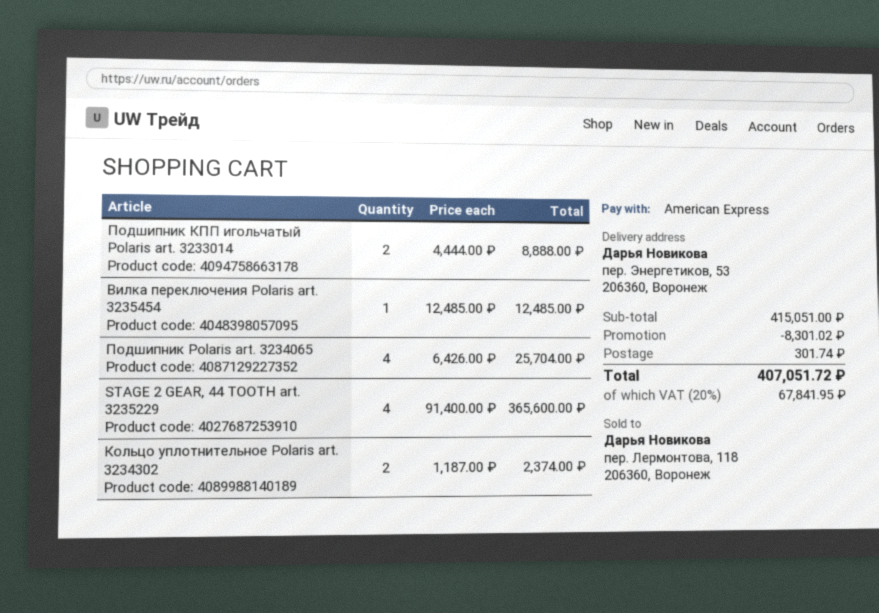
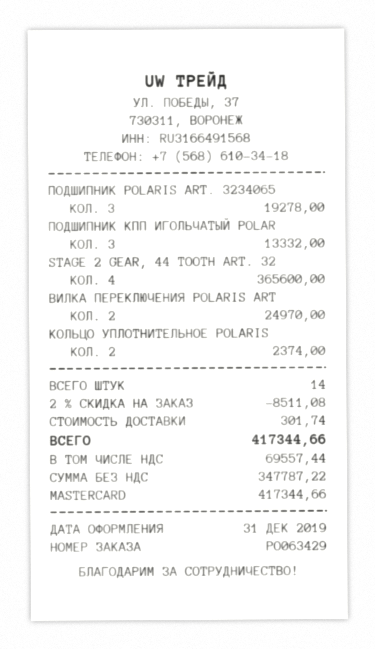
payment method: American Express -> Mastercard
Подшипник КПП игольчатый Polaris art. 3233014: 2 for 8888.00 -> 3 for 13332.00
Вилка переключения Polaris art. 3235454: 1 for 12485.00 -> 2 for 24970.00
Подшипник Polaris art. 3234065: 4 for 25704.00 -> 3 for 19278.00
discount: 8301.02 -> 8511.08
tax: 67841.95 -> 69557.44
total: 407051.72 -> 417344.66

